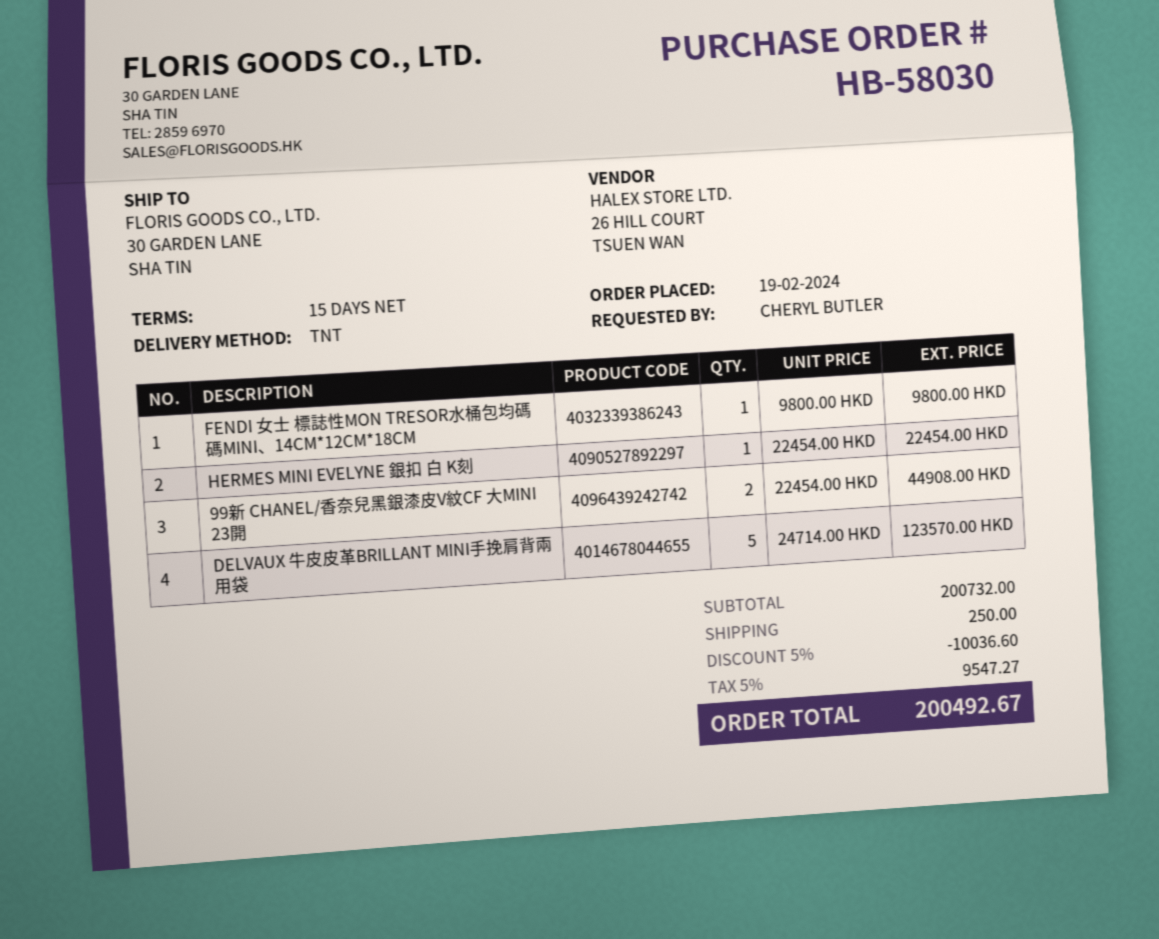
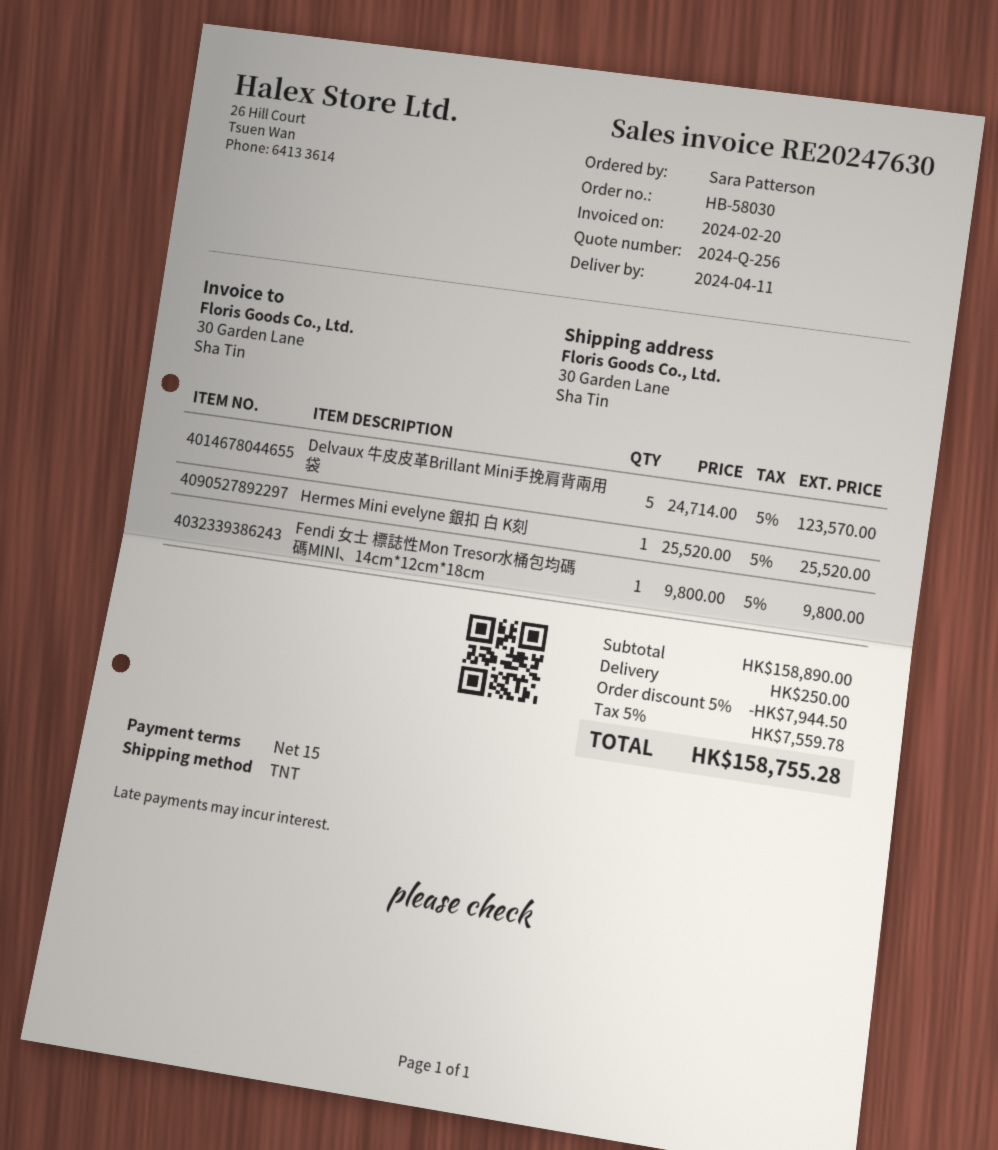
ordered by: CHERYL BUTLER -> Sara Patterson
HERMES MINI EVELYNE 銀扣 白 K刻: 1 x 22454.00 = 22454.00 -> 1 x 25520.00 = 25520.00
99新 CHANEL/香奈兒黑銀漆皮V紋CF 大MINI 23開: 2 x 22454.00 = 44908.00 -> none
subtotal: 200732.00 -> 158890.00
discount: 5% = 10036.60 -> 5% = 7944.50
tax: 5% = 9547.27 -> 5% = 7559.78
total: 200492.67 -> 158755.28

